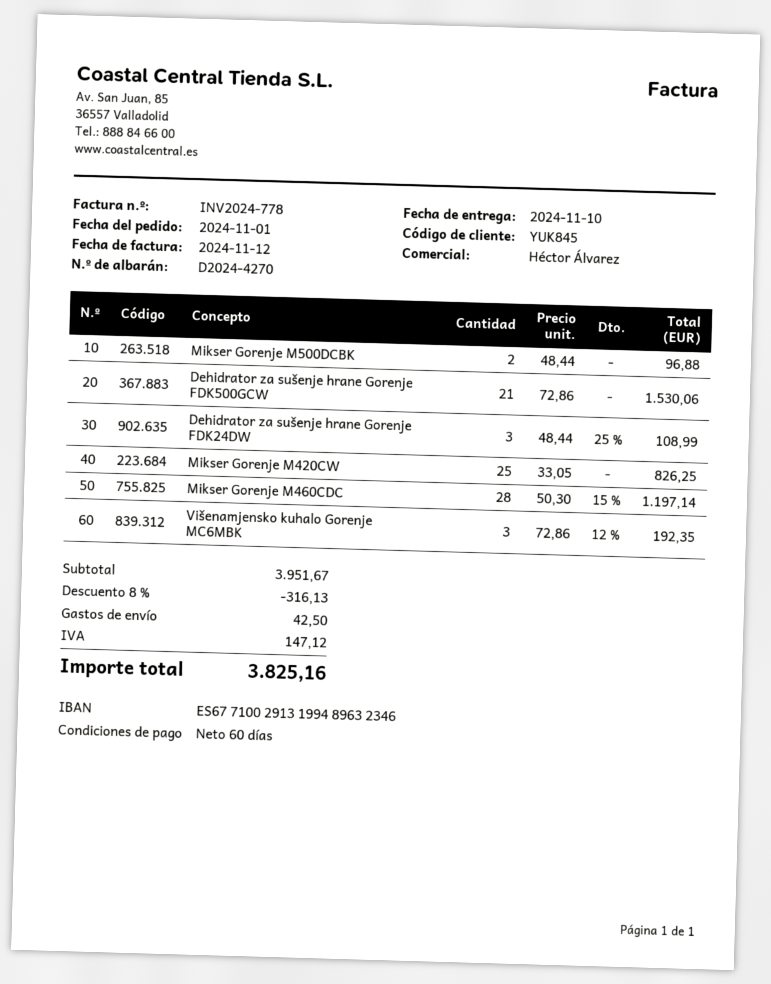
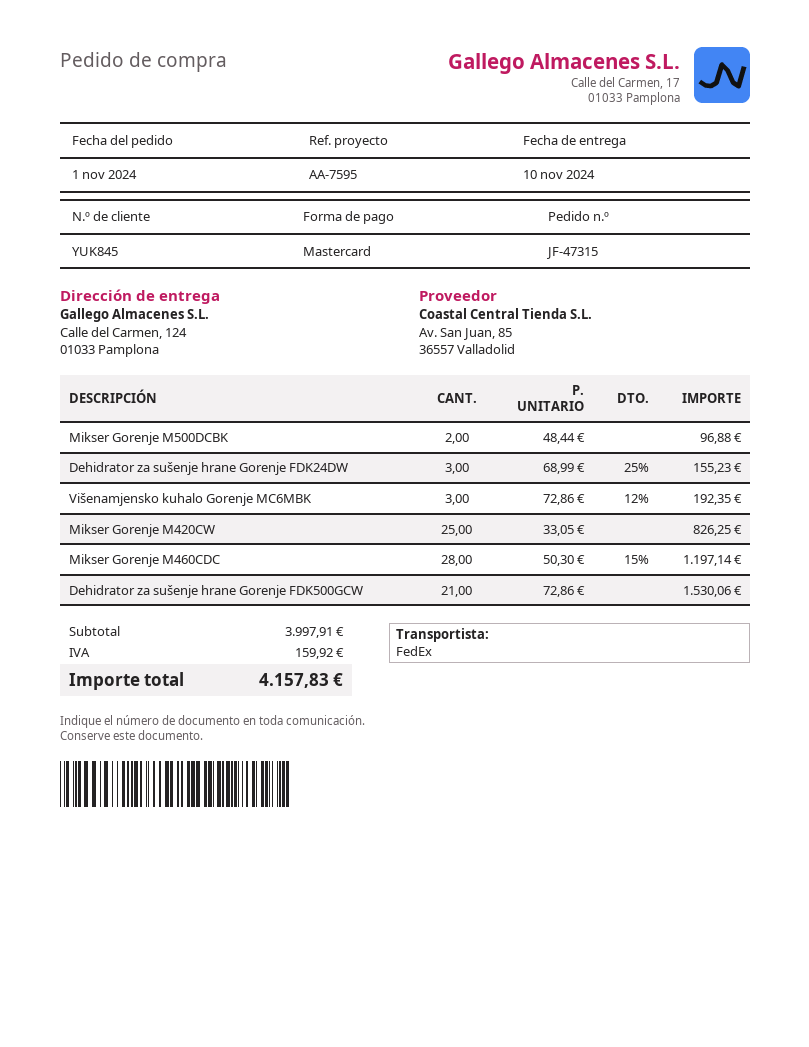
Dehidrator za sušenje hrane Gorenje FDK24DW: 3 x 48.44 - 25% = 108.99 -> 3 x 68.99 - 25% = 155.23
subtotal: 3951.67 -> 3997.91
discount: 8% = 316.13 -> none
shipping: 42.50 -> none
tax: 147.12 -> 159.92
total: 3825.16 -> 4157.83

